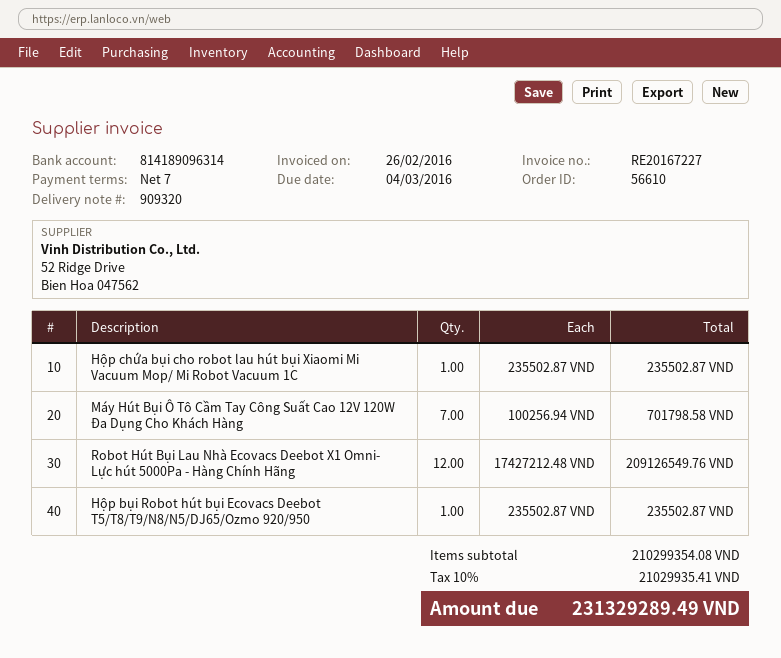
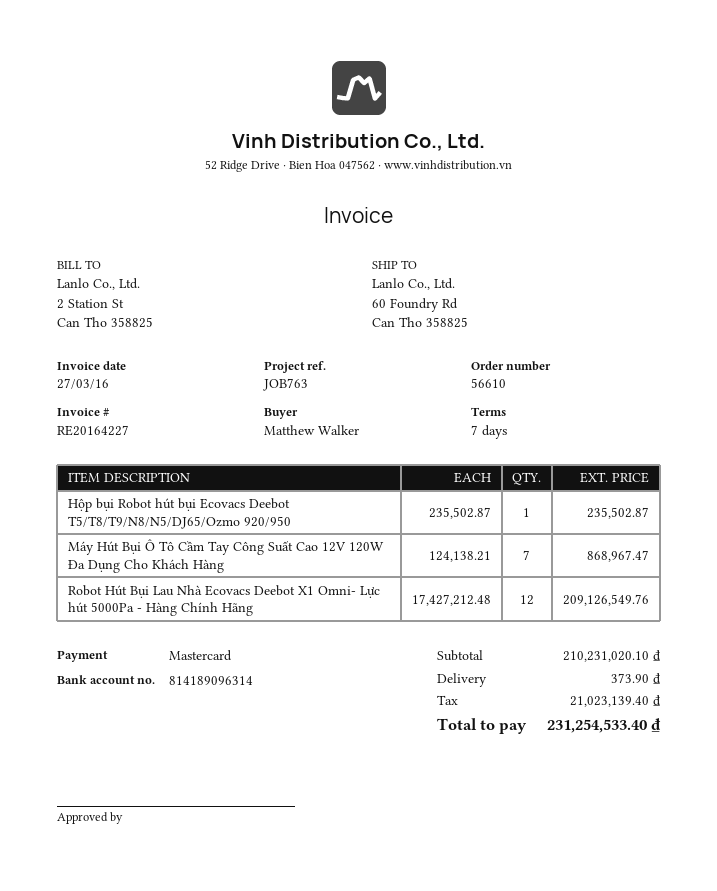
invoice number: RE20167227 -> RE20164227
invoice date: 2016-02-26 -> 2016-03-27
Hộp chứa bụi cho robot lau hút bụi Xiaomi Mi Vacuum Mop/ Mi Robot Vacuum 1C: 1 x 235502.87 = 235502.87 -> none
Máy Hút Bụi Ô Tô Cầm Tay Công Suất Cao 12V 120W Đa Dụng Cho Khách Hàng: 7 x 100256.94 = 701798.58 -> 7 x 124138.21 = 868967.47
subtotal: 210299354.08 -> 210231020.10
shipping: none -> 373.90
tax: 21029935.41 -> 21023139.40
total: 231329289.49 -> 231254533.40

